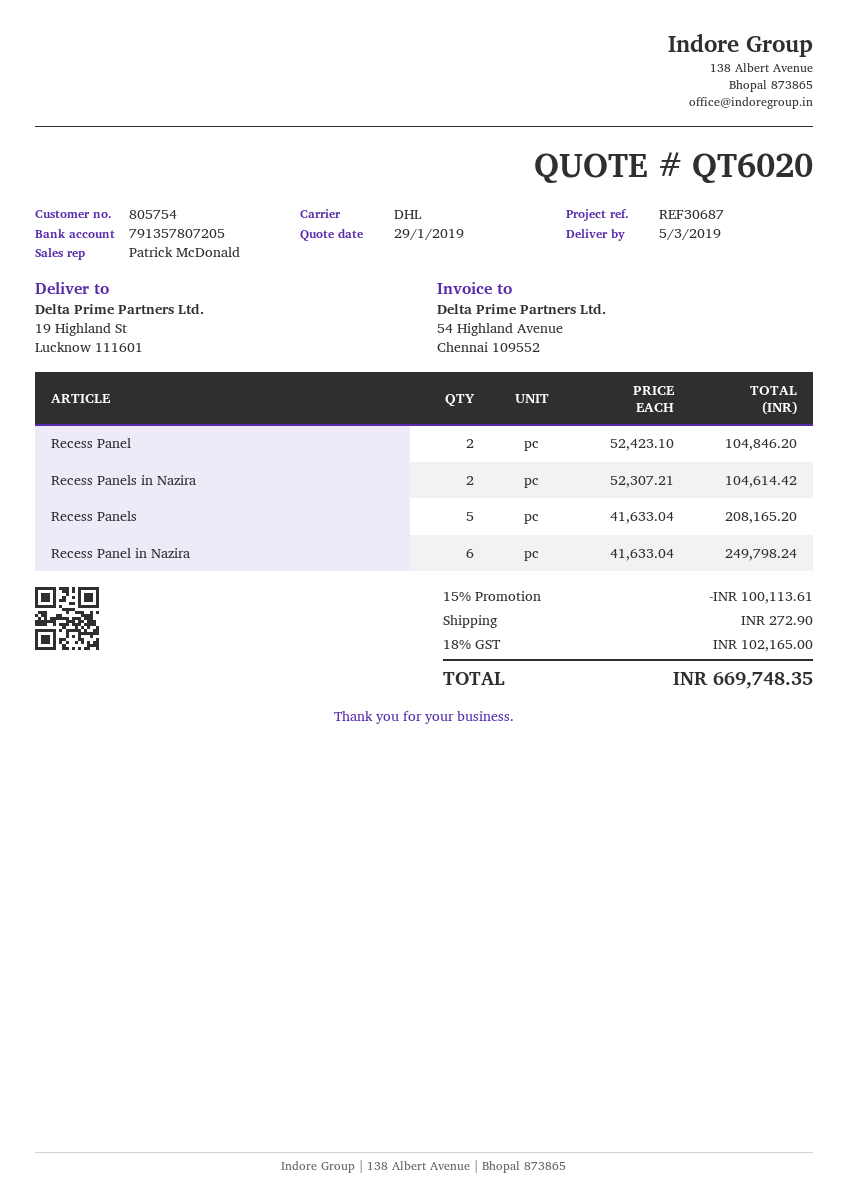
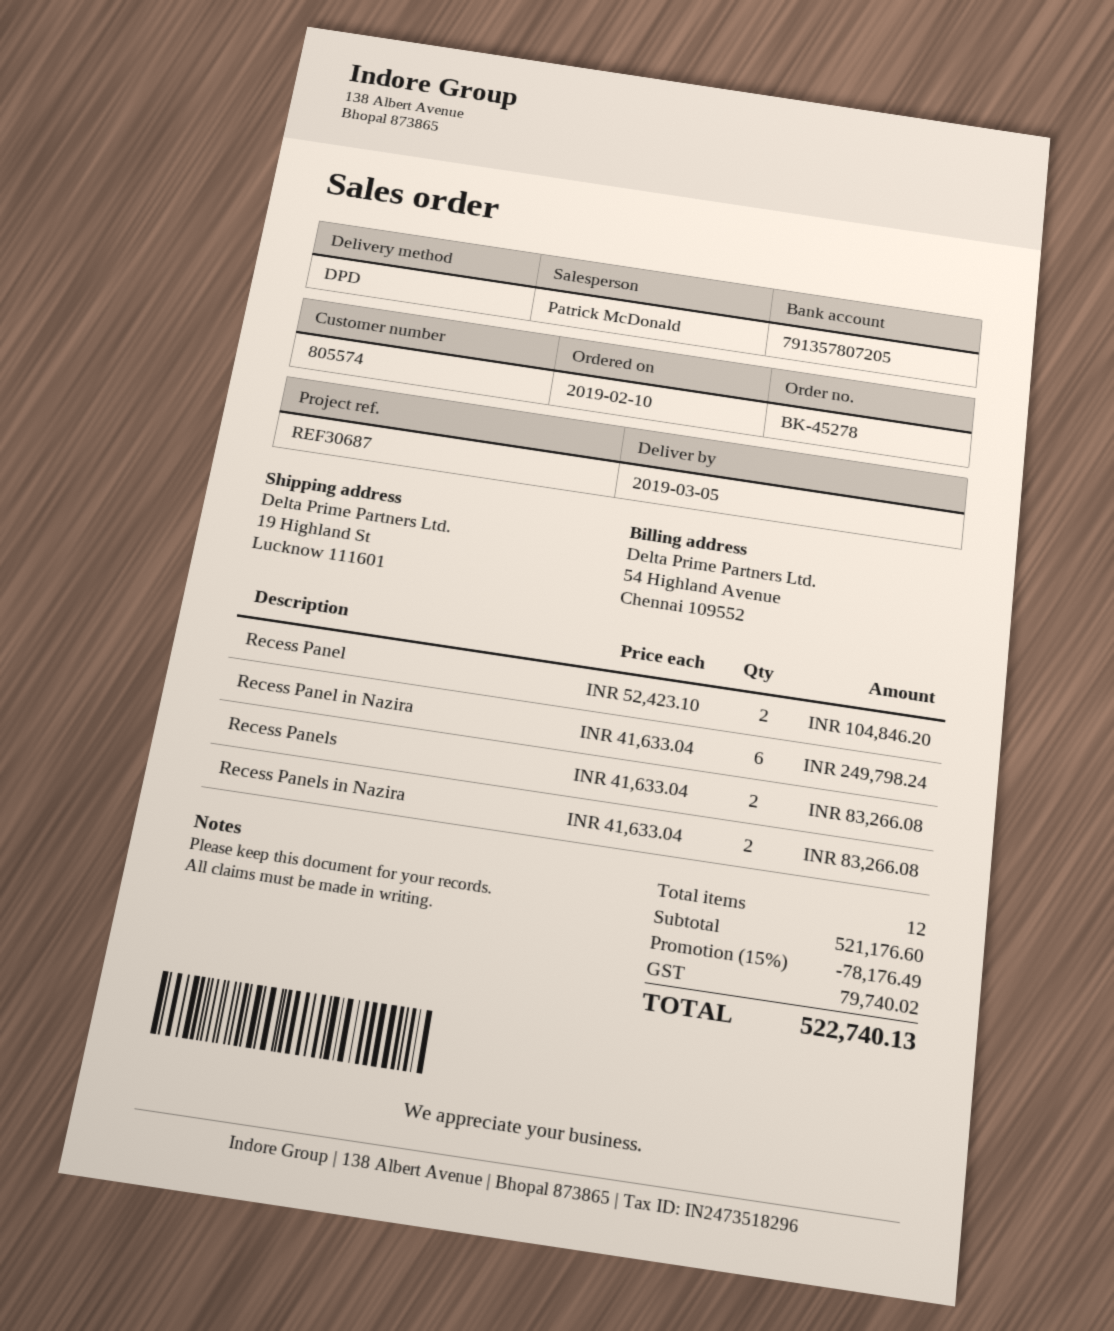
customer number: 805754 -> 805574
shipping method: DHL -> DPD
Recess Panels in Nazira: 2 x 52307.21 = 104614.42 -> 2 x 41633.04 = 83266.08
Recess Panels: 5 x 41633.04 = 208165.20 -> 2 x 41633.04 = 83266.08
discount: 15% = 100113.61 -> 15% = 78176.49
shipping: 272.90 -> none
tax: 102165.00 -> 79740.02
total: 669748.35 -> 522740.13

